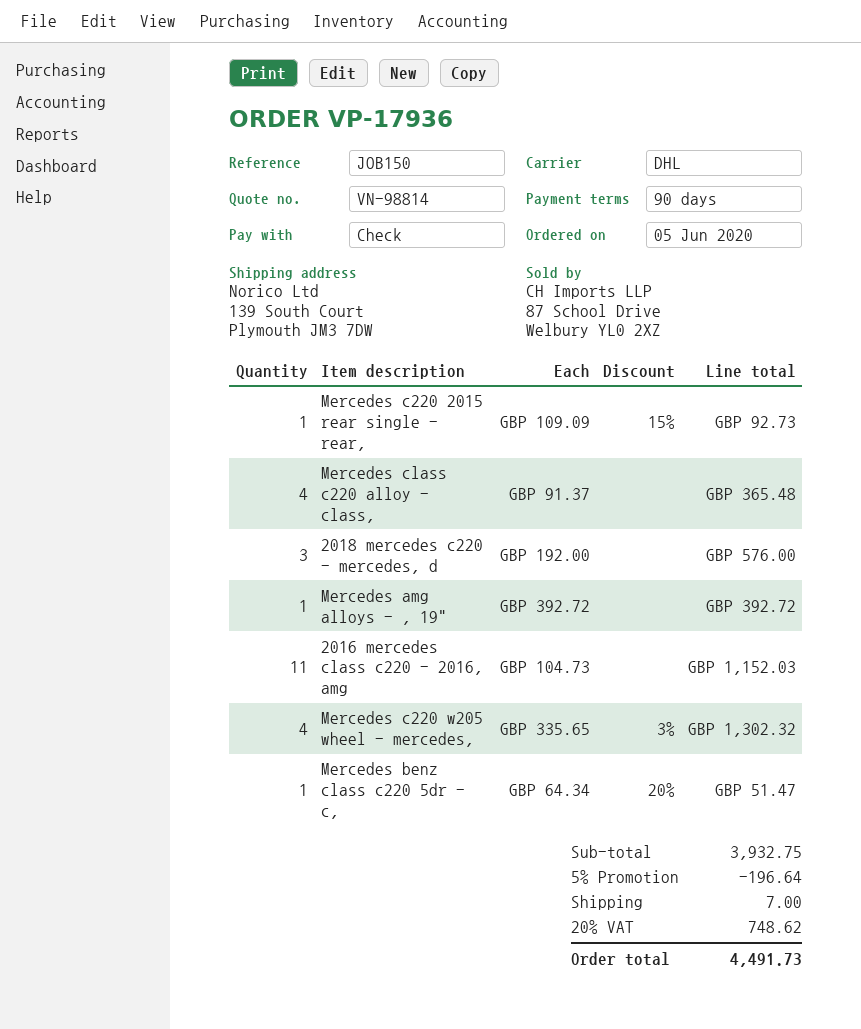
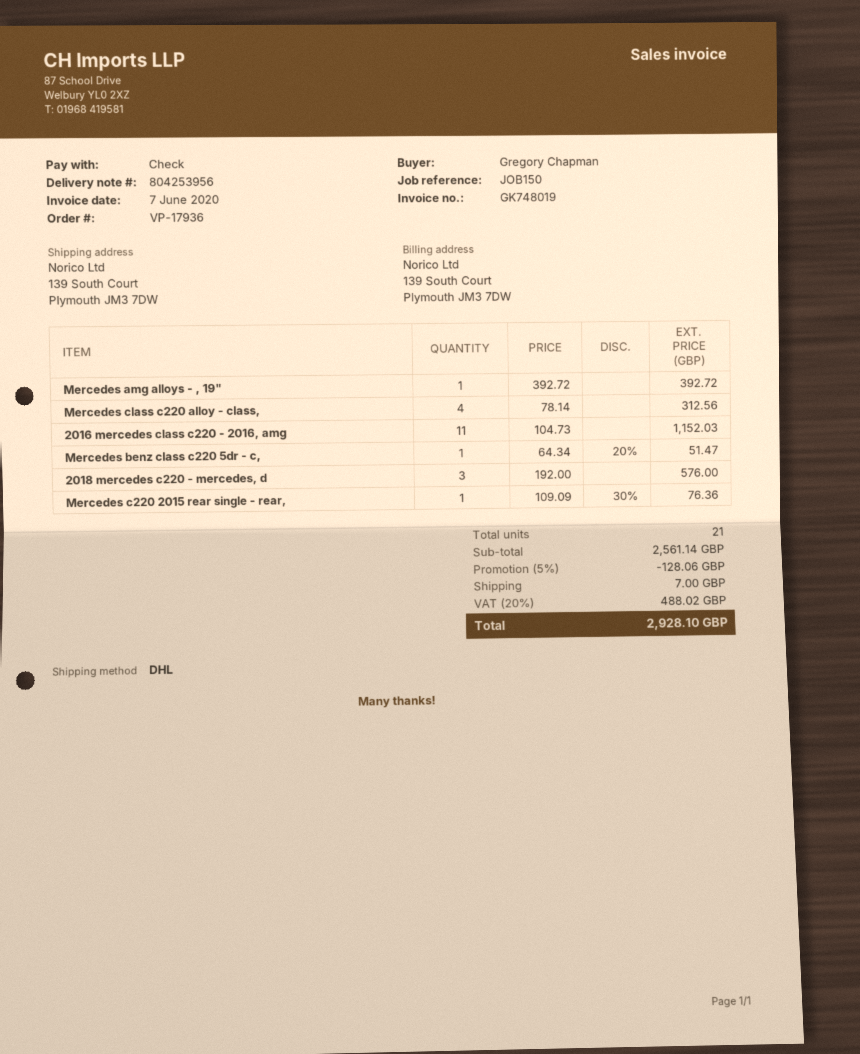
Mercedes c220 2015 rear single - rear,: 1 x 109.09 - 15% = 92.73 -> 1 x 109.09 - 30% = 76.36
Mercedes class c220 alloy - class,: 4 x 91.37 = 365.48 -> 4 x 78.14 = 312.56
Mercedes c220 w205 wheel - mercedes,: 4 x 335.65 - 3% = 1302.32 -> none
subtotal: 3932.75 -> 2561.14
discount: 5% = 196.64 -> 5% = 128.06
tax: 20% = 748.62 -> 20% = 488.02
total: 4491.73 -> 2928.10

